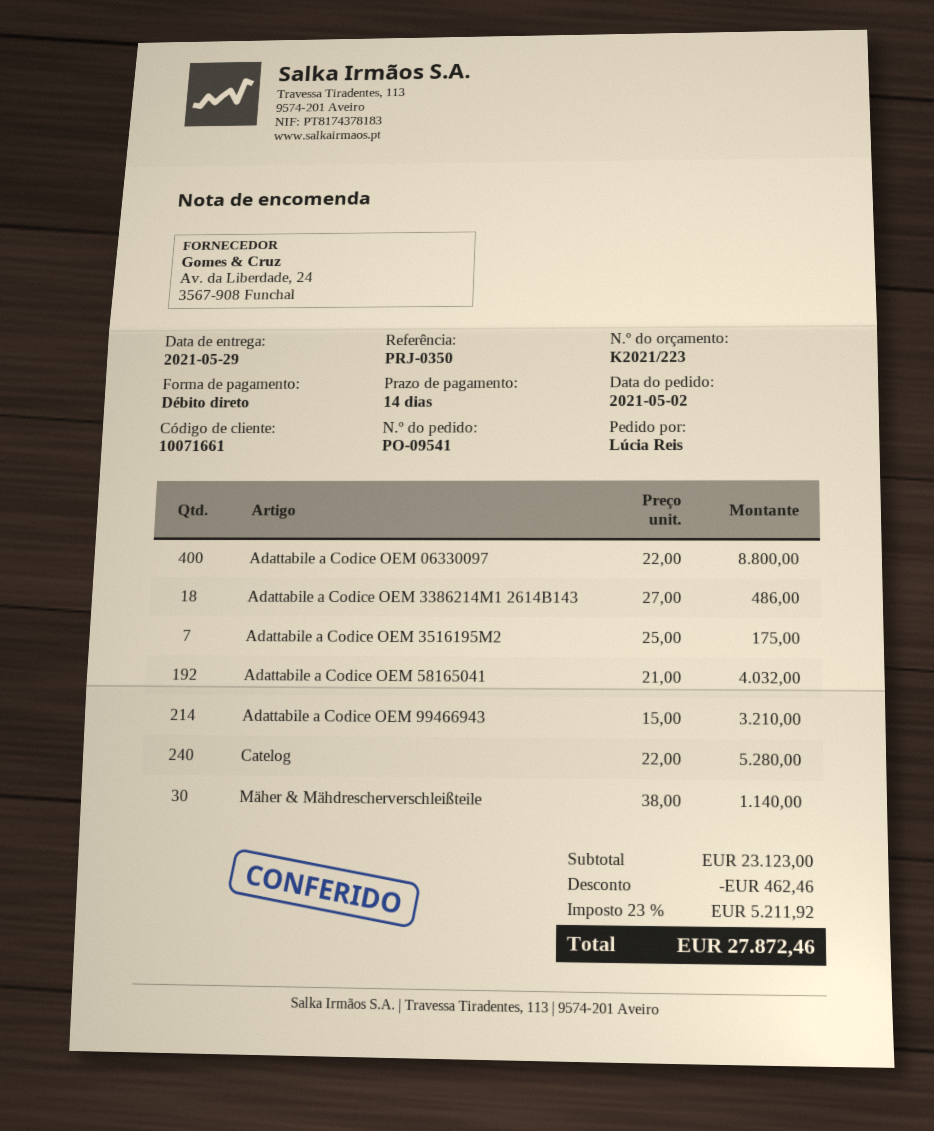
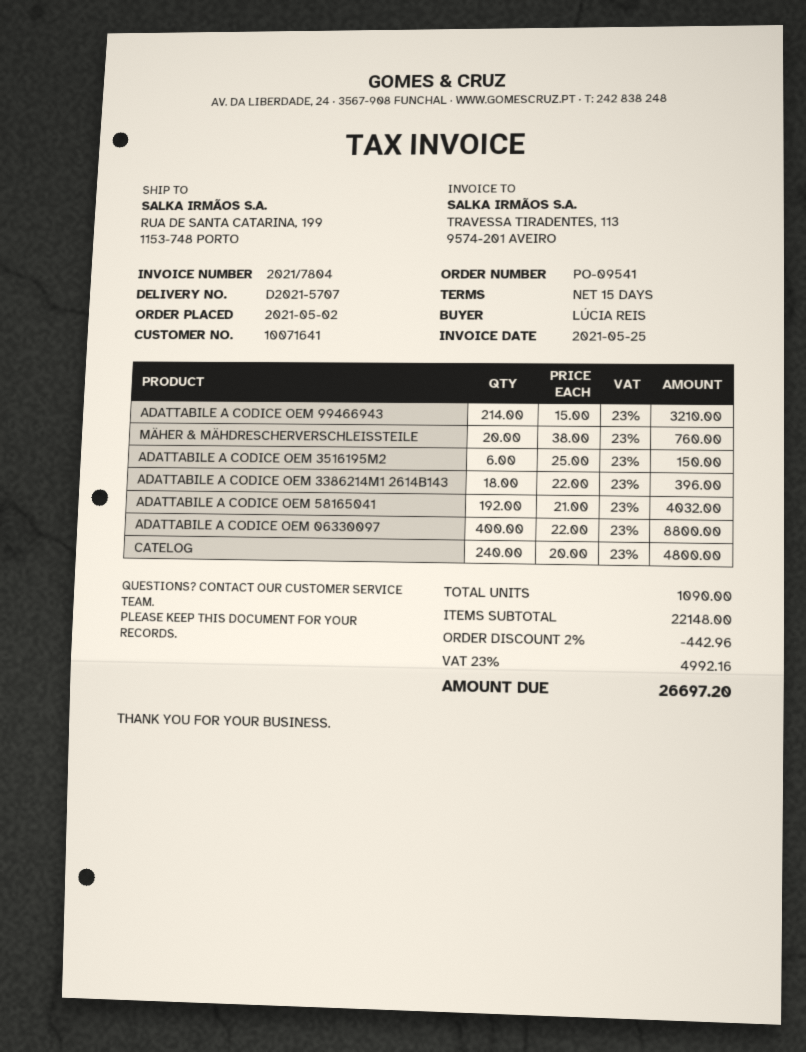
payment terms: 14 days -> 15 days
customer number: 10071661 -> 10071641
Adattabile a Codice OEM 3386214M1 2614B143: 18 x 27.00 = 486.00 -> 18 x 22.00 = 396.00
Adattabile a Codice OEM 3516195M2: 7 x 25.00 = 175.00 -> 6 x 25.00 = 150.00
Catelog: 240 x 22.00 = 5280.00 -> 240 x 20.00 = 4800.00
Mäher & Mähdrescherverschleißteile: 30 x 38.00 = 1140.00 -> 20 x 38.00 = 760.00
subtotal: 23123.00 -> 22148.00
discount: 462.46 -> 442.96
tax: 23% = 5211.92 -> 23% = 4992.16
total: 27872.46 -> 26697.20

